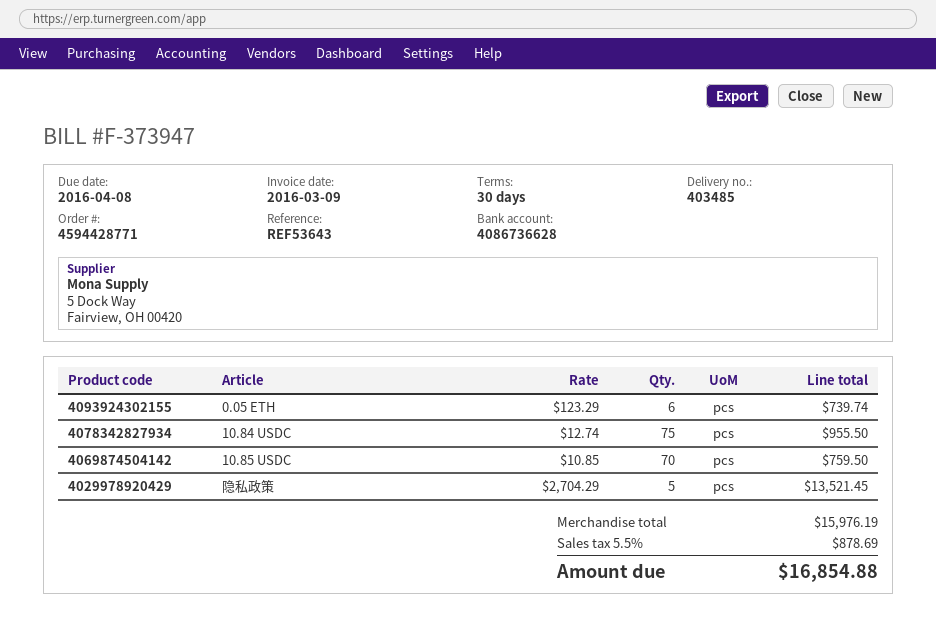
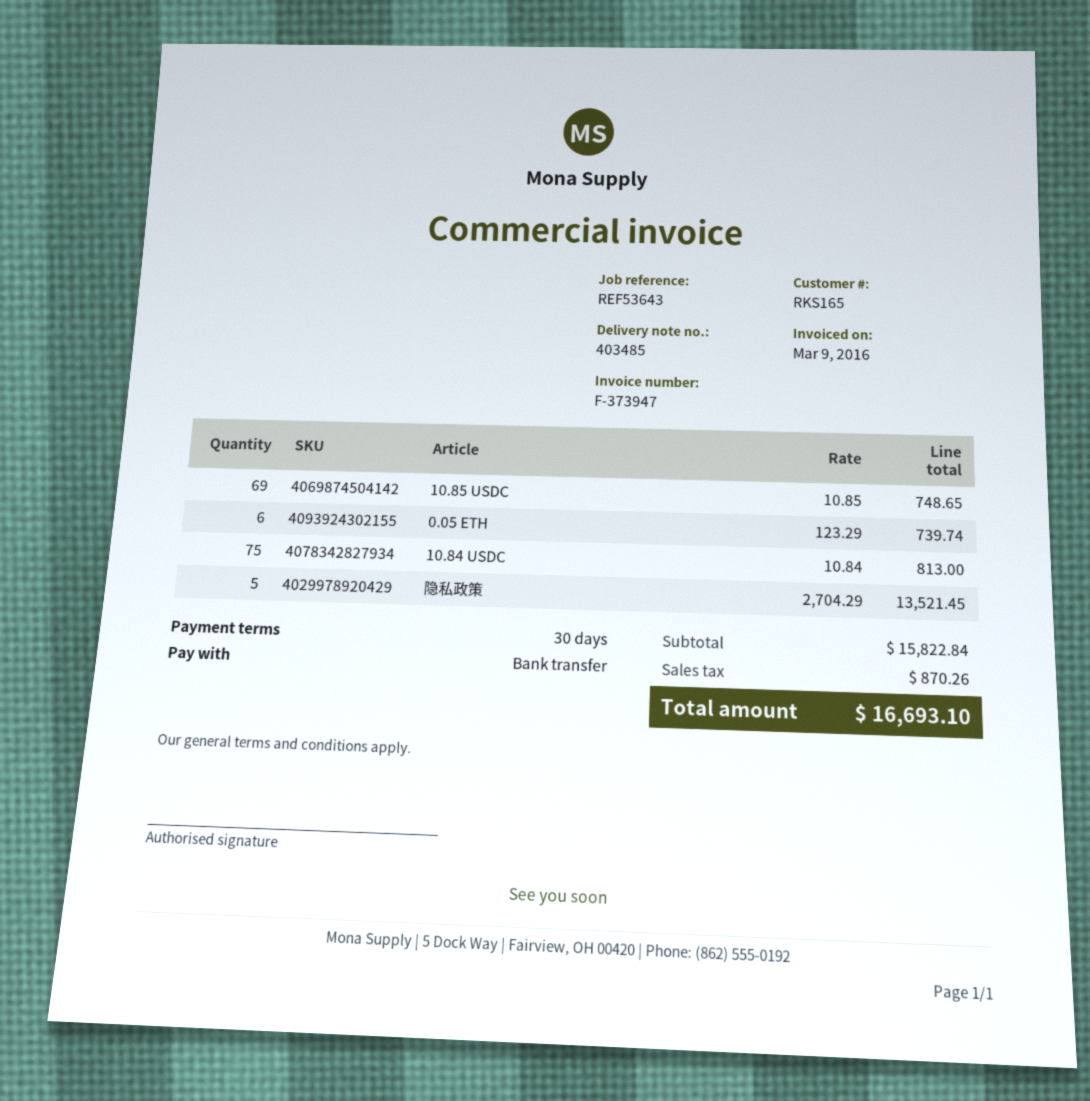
10.84 USDC: 75 x 12.74 = 955.50 -> 75 x 10.84 = 813.00
10.85 USDC: 70 x 10.85 = 759.50 -> 69 x 10.85 = 748.65
subtotal: 15976.19 -> 15822.84
tax: 878.69 -> 870.26
total: 16854.88 -> 16693.10

